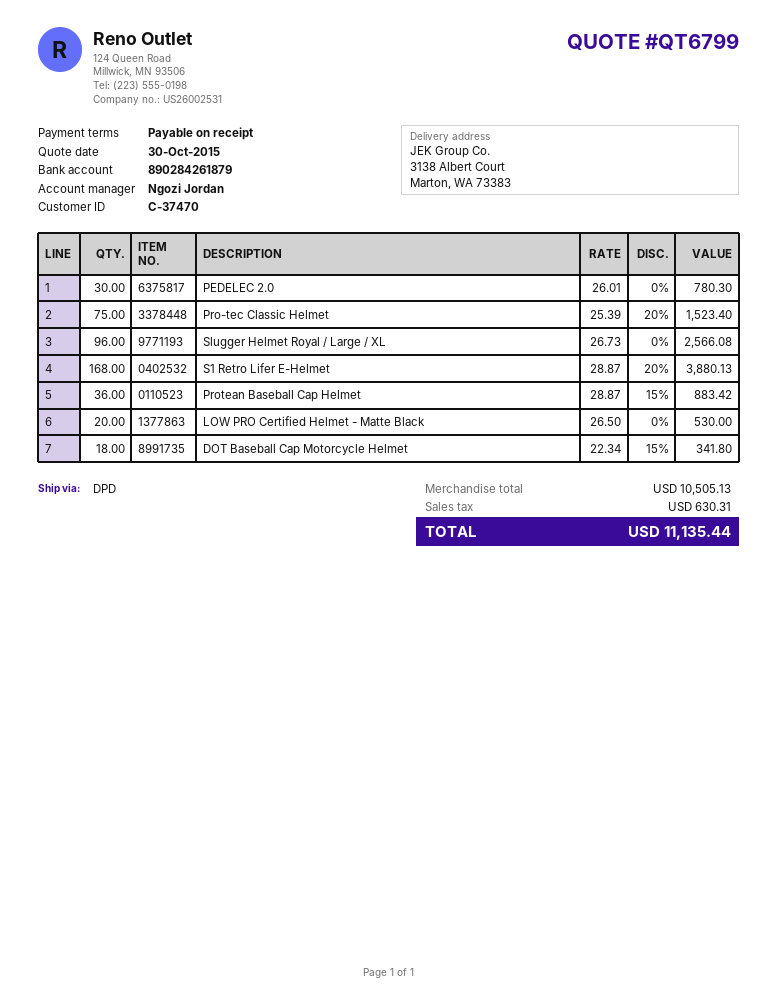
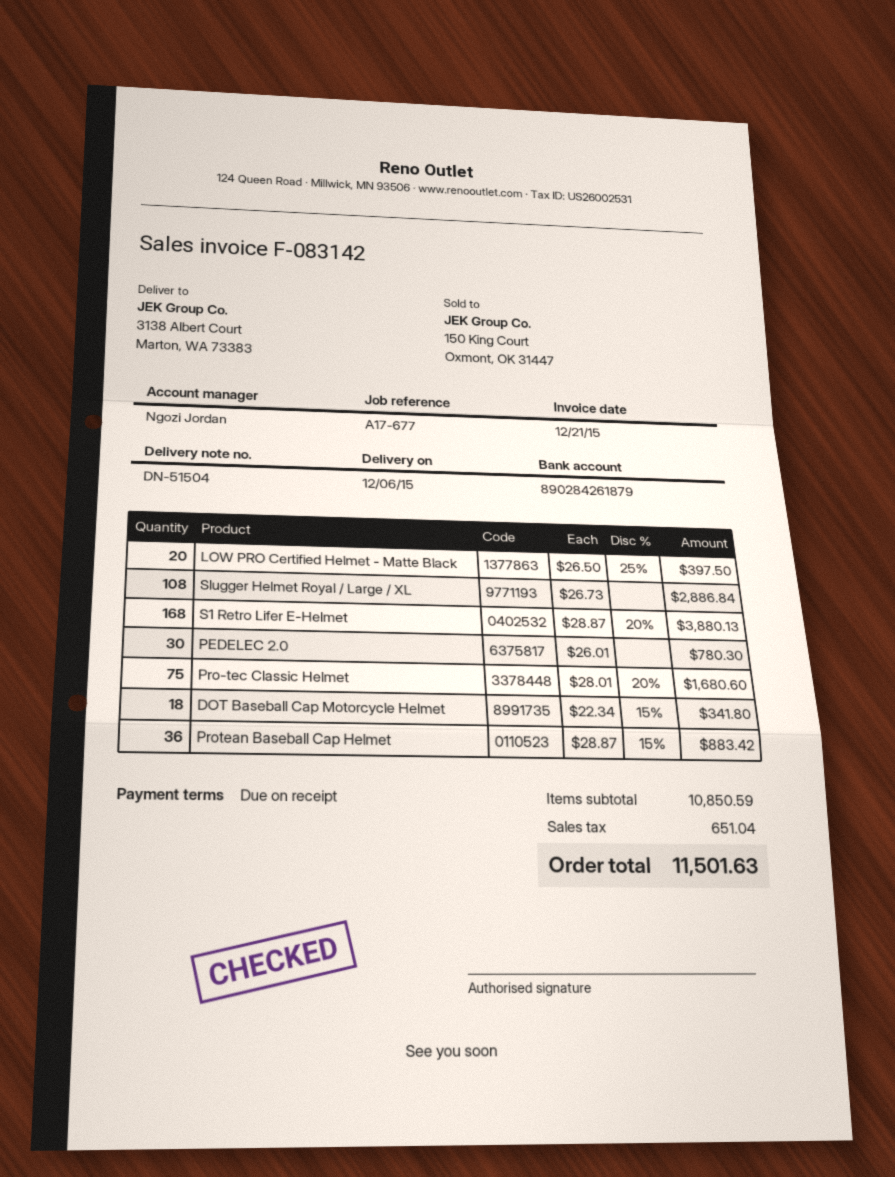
Pro-tec Classic Helmet: 75 x 25.39 - 20% = 1523.40 -> 75 x 28.01 - 20% = 1680.60
Slugger Helmet Royal / Large / XL: 96 x 26.73 = 2566.08 -> 108 x 26.73 = 2886.84
LOW PRO Certified Helmet - Matte Black: 20 x 26.50 = 530.00 -> 20 x 26.50 - 25% = 397.50
subtotal: 10505.13 -> 10850.59
tax: 630.31 -> 651.04
total: 11135.44 -> 11501.63

